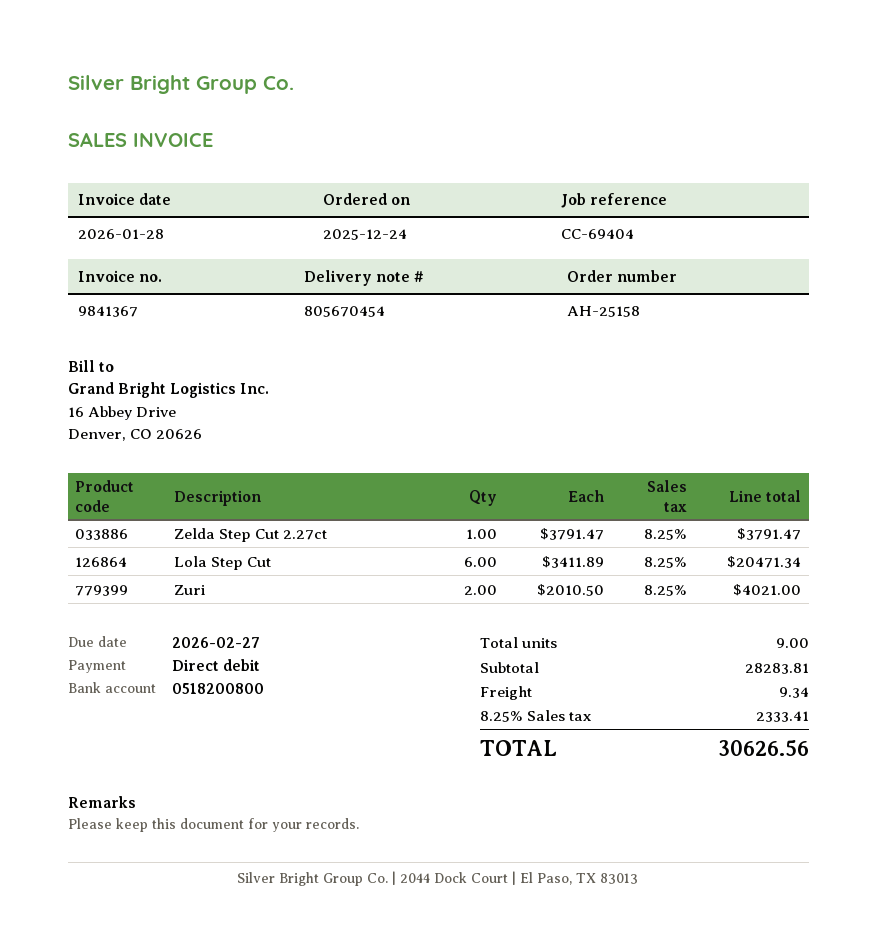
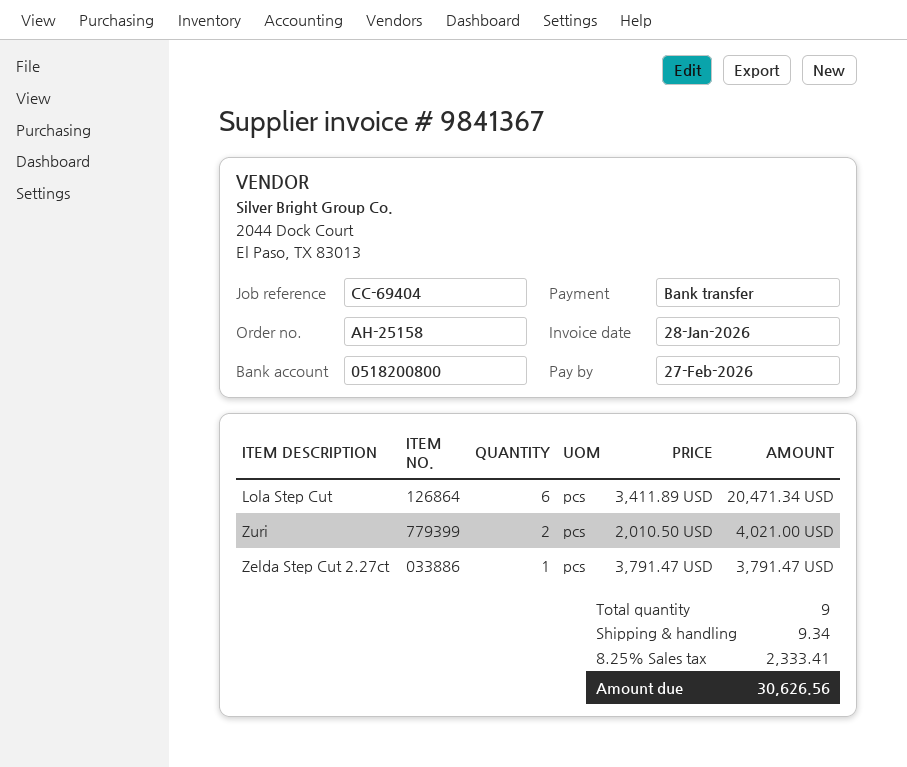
payment method: direct debit -> bank transfer

